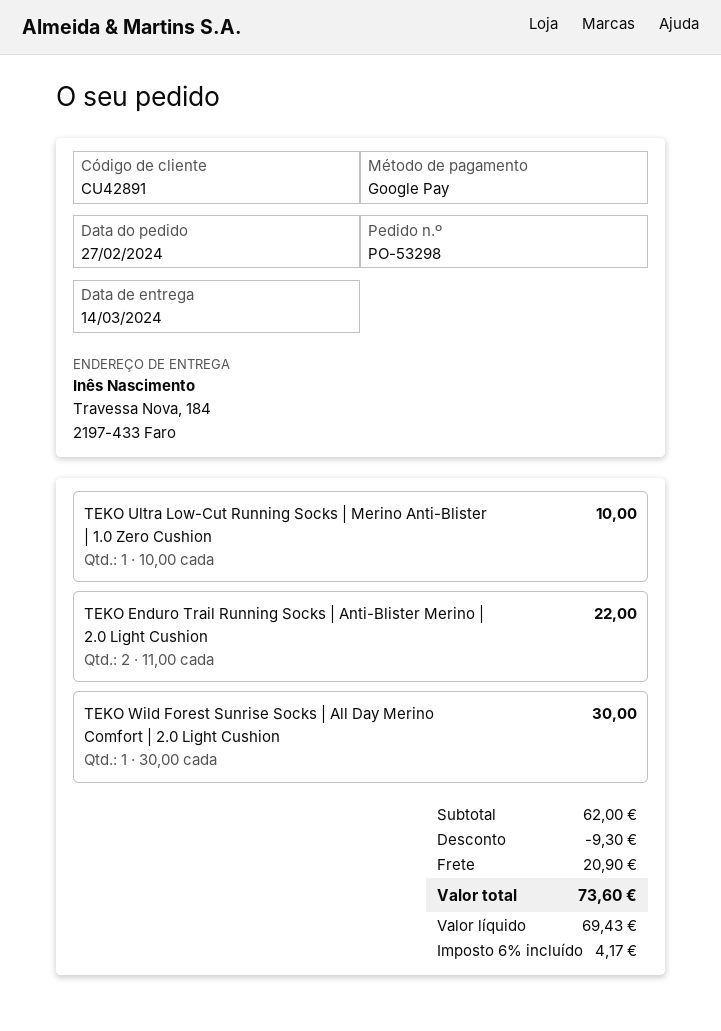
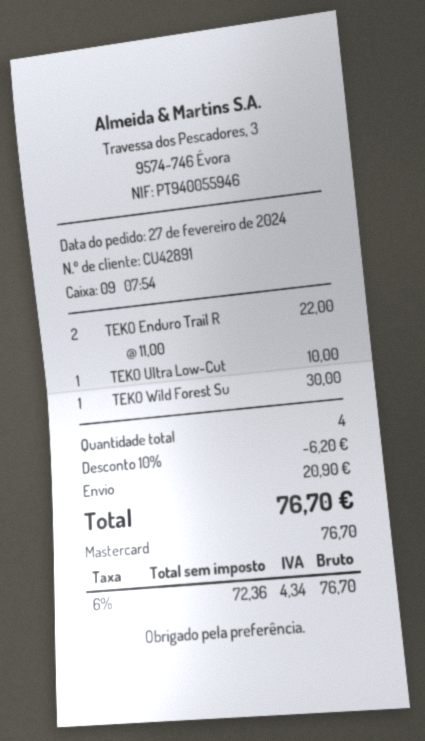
payment method: Google Pay -> Mastercard
discount: 9.30 -> 6.20
net: 69.43 -> 72.36
tax: 6% = 4.17 -> 6% = 4.34
total: 73.60 -> 76.70

